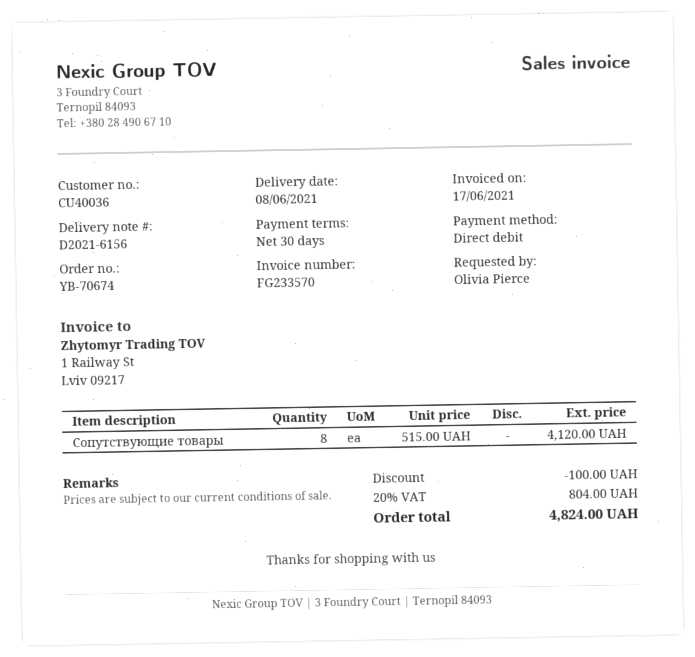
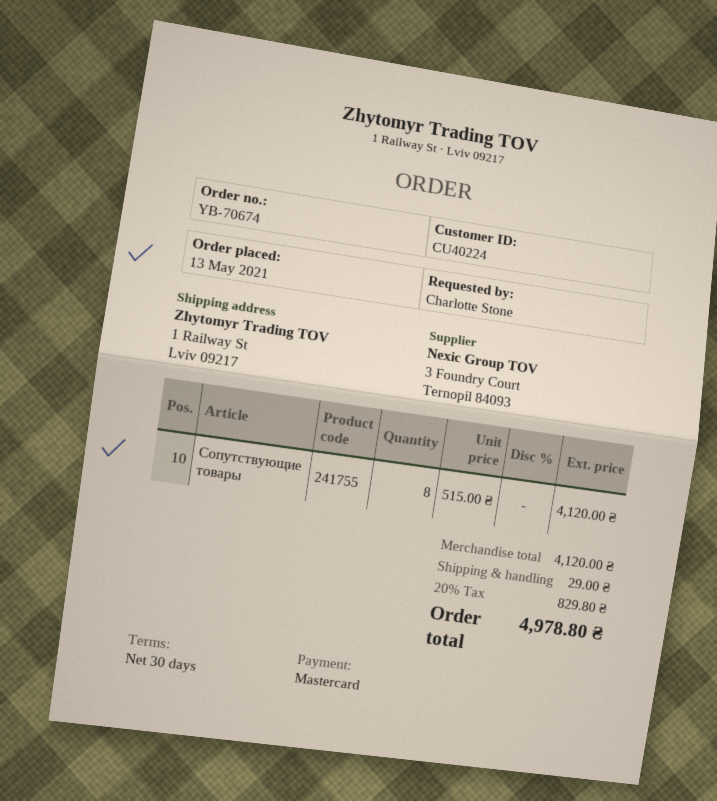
customer number: CU40036 -> CU40224
ordered by: Olivia Pierce -> Charlotte Stone
payment method: direct debit -> Mastercard
discount: 100.00 -> none
shipping: none -> 29.00
tax: 20% = 804.00 -> 20% = 829.80
total: 4824.00 -> 4978.80

